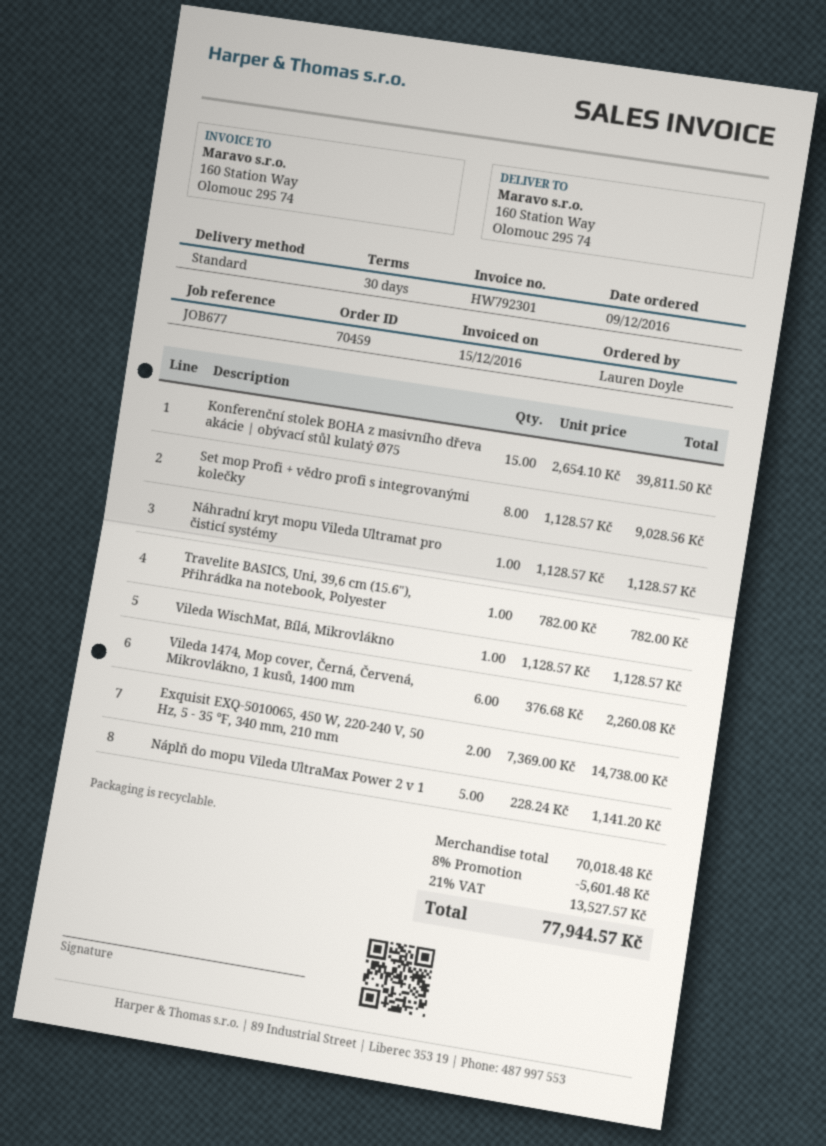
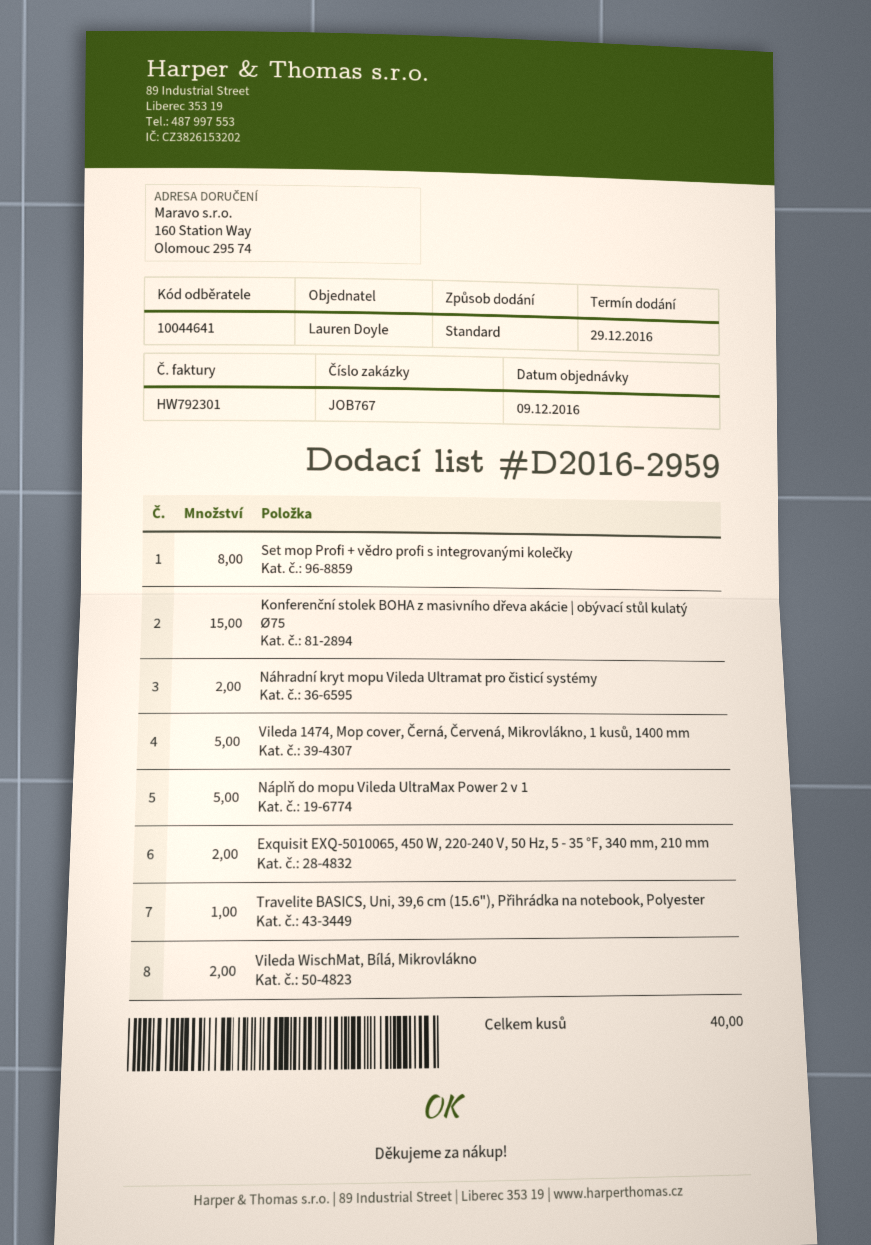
reference: JOB677 -> JOB767
Náhradní kryt mopu Vileda Ultramat pro čisticí systémy: 1 -> 2
Vileda WischMat, Bílá, Mikrovlákno: 1 -> 2
Vileda 1474, Mop cover, Černá, Červená, Mikrovlákno, 1 kusů, 1400 mm: 6 -> 5

